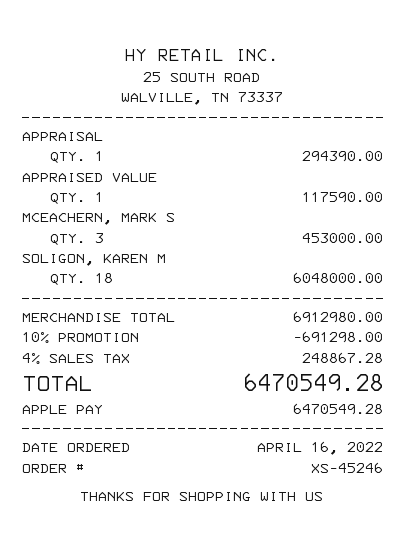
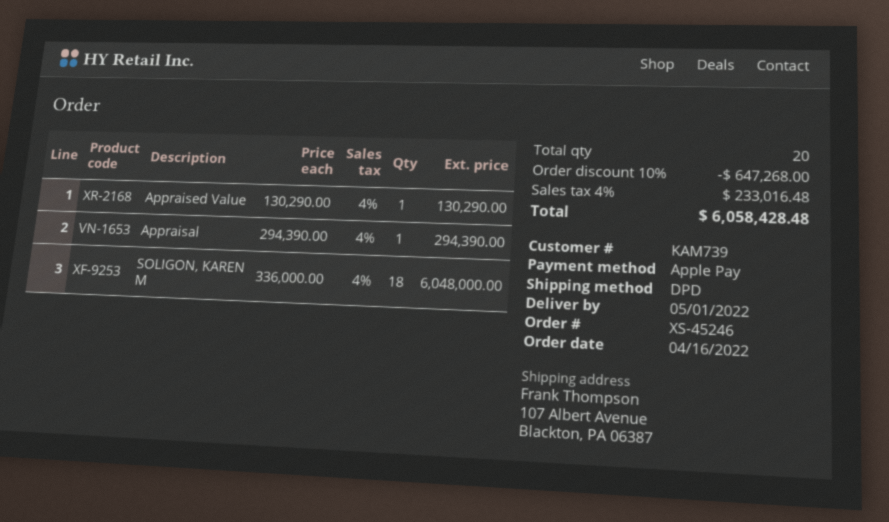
APPRAISED VALUE: 1 for 117590.00 -> 1 for 130290.00
MCEACHERN, MARK S: 3 for 453000.00 -> none
discount: 10% = 691298.00 -> 10% = 647268.00
tax: 4% = 248867.28 -> 4% = 233016.48
total: 6470549.28 -> 6058428.48

